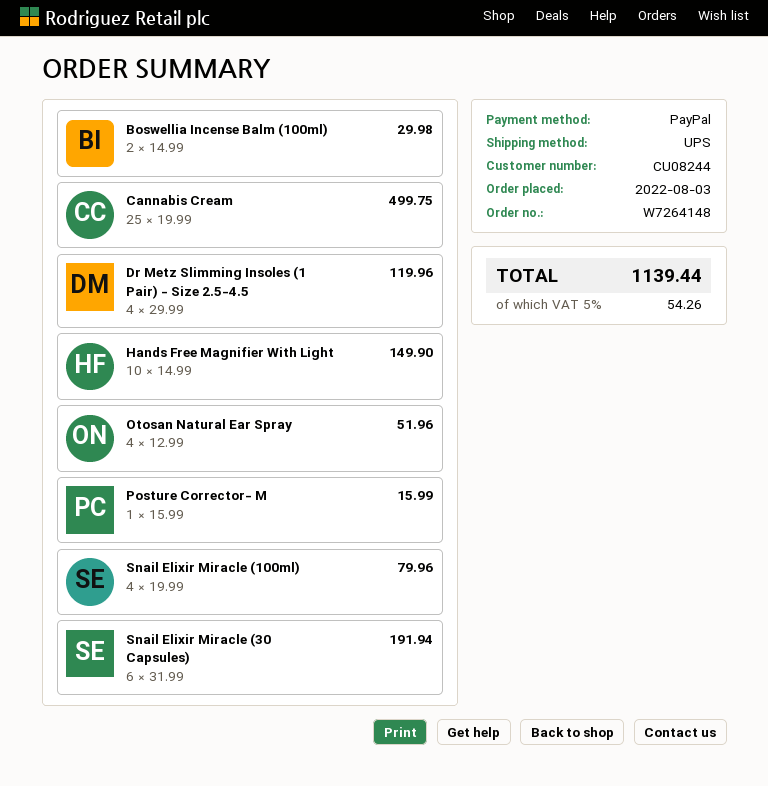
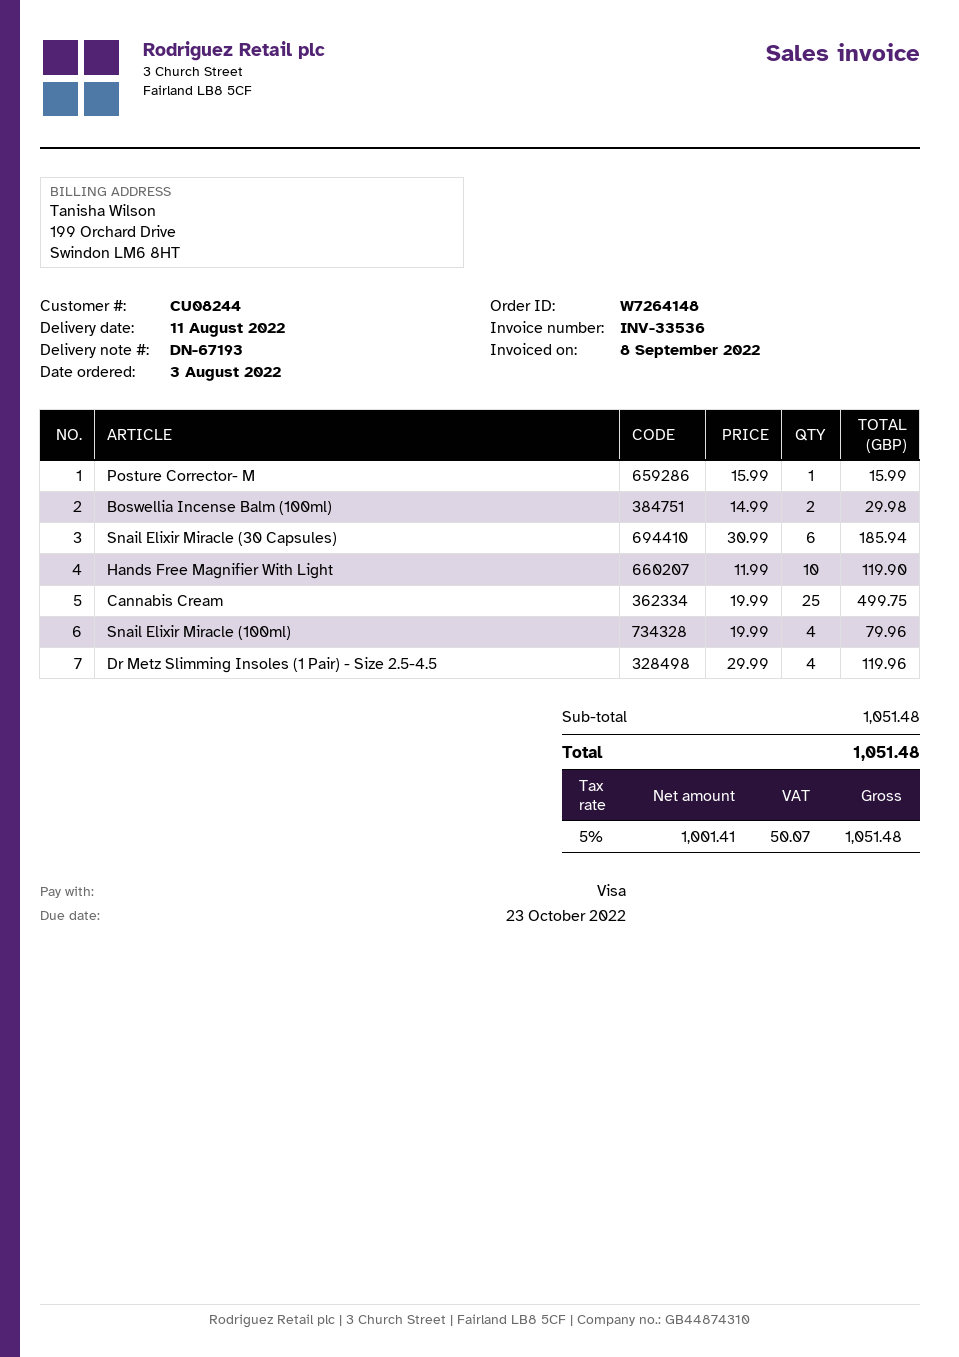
payment method: PayPal -> Visa
Hands Free Magnifier With Light: 10 x 14.99 = 149.90 -> 10 x 11.99 = 119.90
Otosan Natural Ear Spray: 4 x 12.99 = 51.96 -> none
Snail Elixir Miracle (30 Capsules): 6 x 31.99 = 191.94 -> 6 x 30.99 = 185.94
tax: 5% = 54.26 -> 5% = 50.07
total: 1139.44 -> 1051.48

